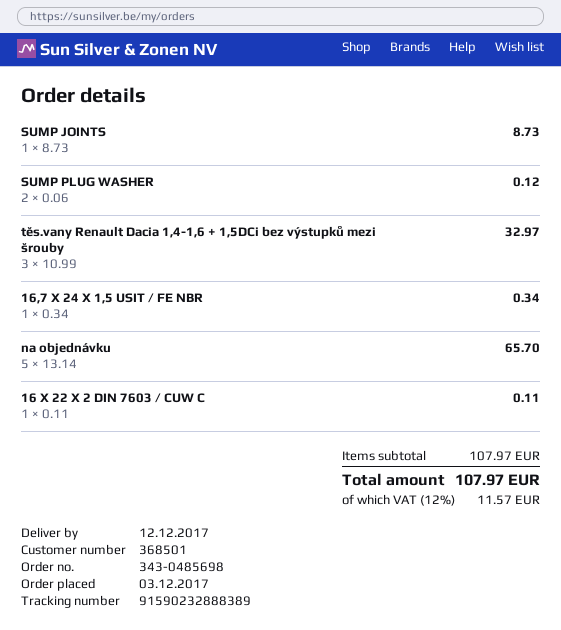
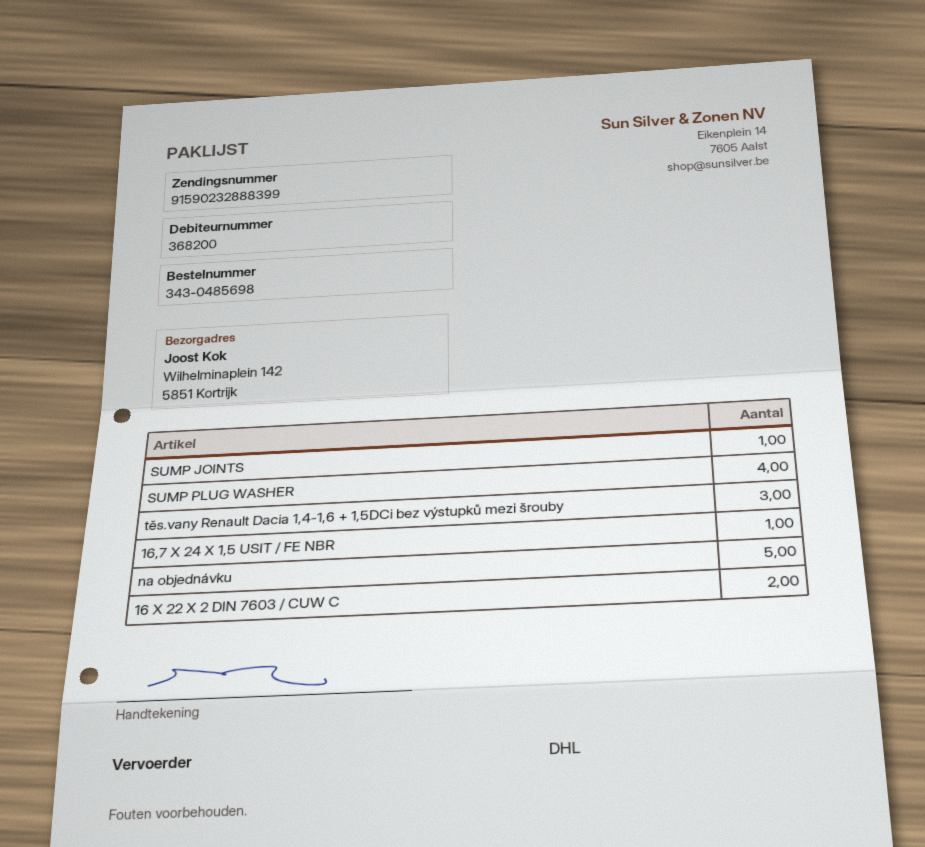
customer number: 368501 -> 368200
tracking number: 91590232888389 -> 91590232888399
SUMP PLUG WASHER: 2 -> 4
16 X 22 X 2 DIN 7603 / CUW C: 1 -> 2

